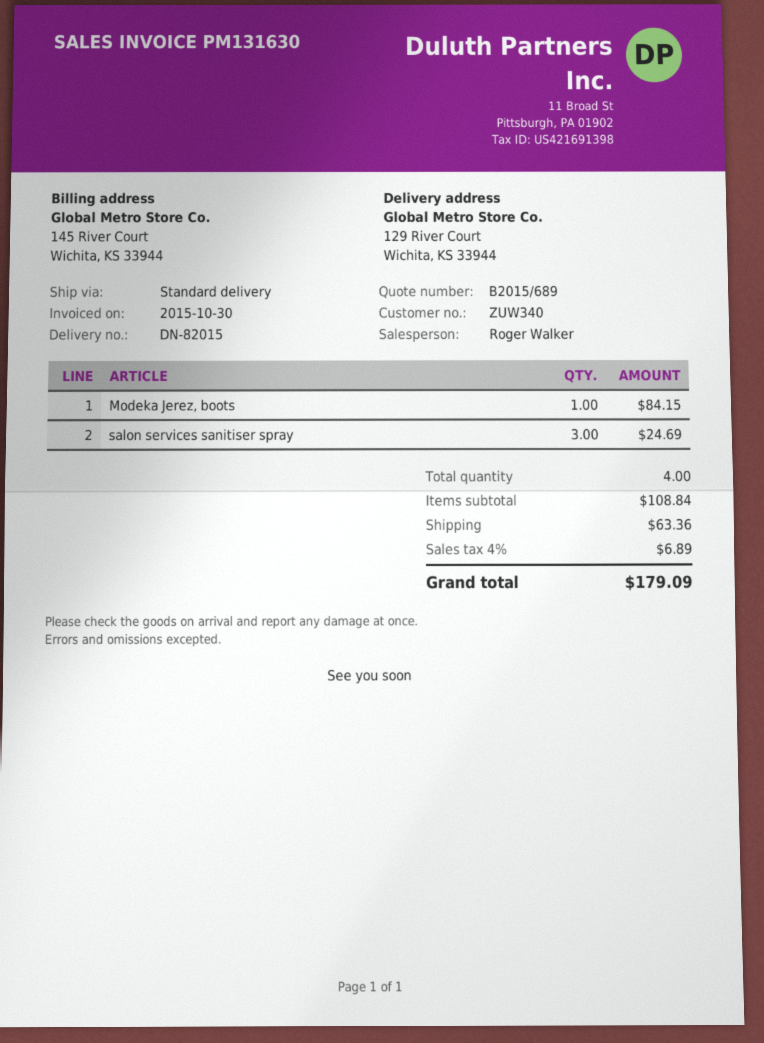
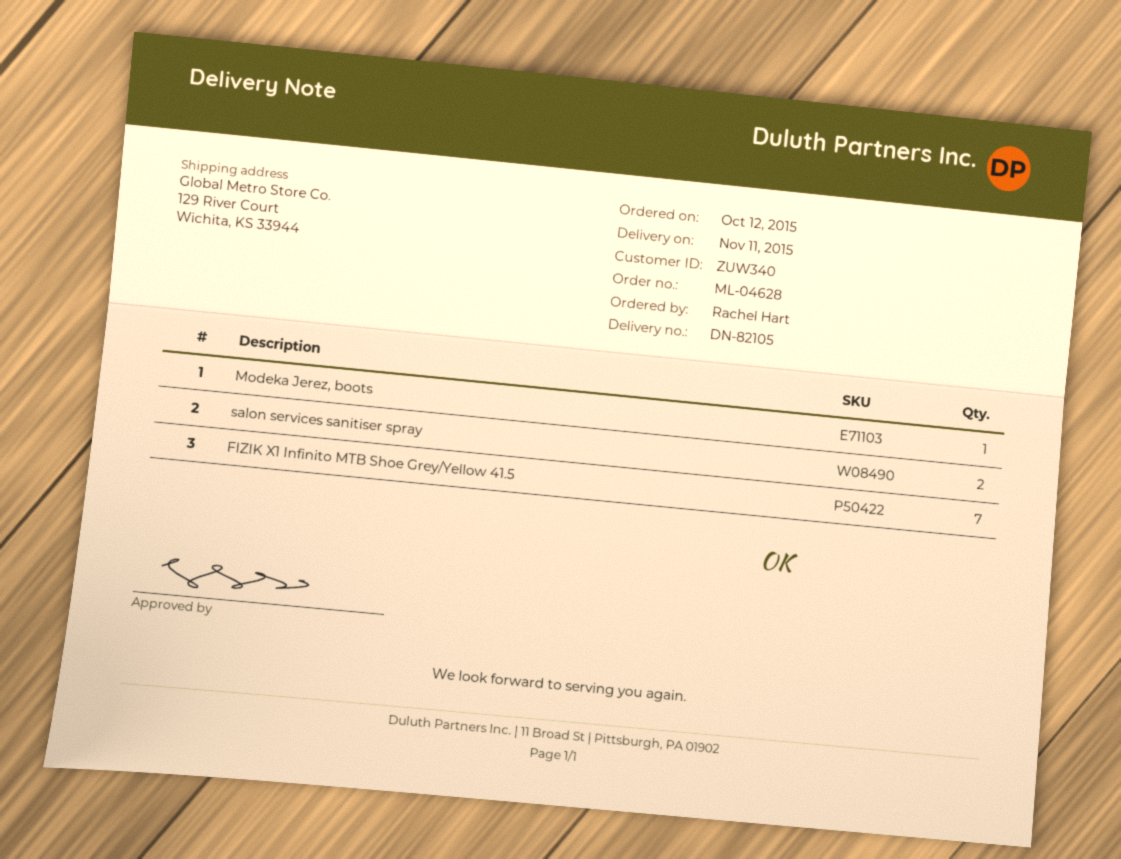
delivery note number: DN-82015 -> DN-82105
salon services sanitiser spray: 3 -> 2
FIZIK X1 Infinito MTB Shoe Grey/Yellow 41.5: none -> 7

